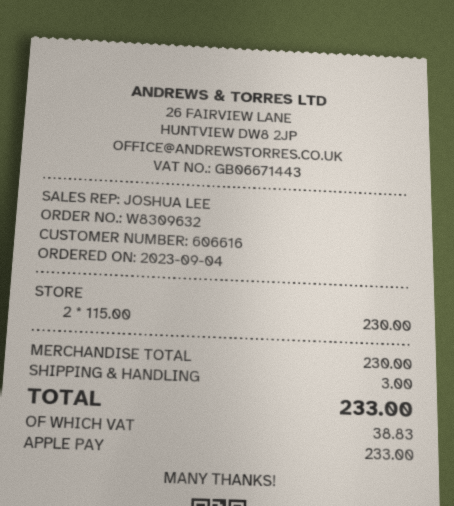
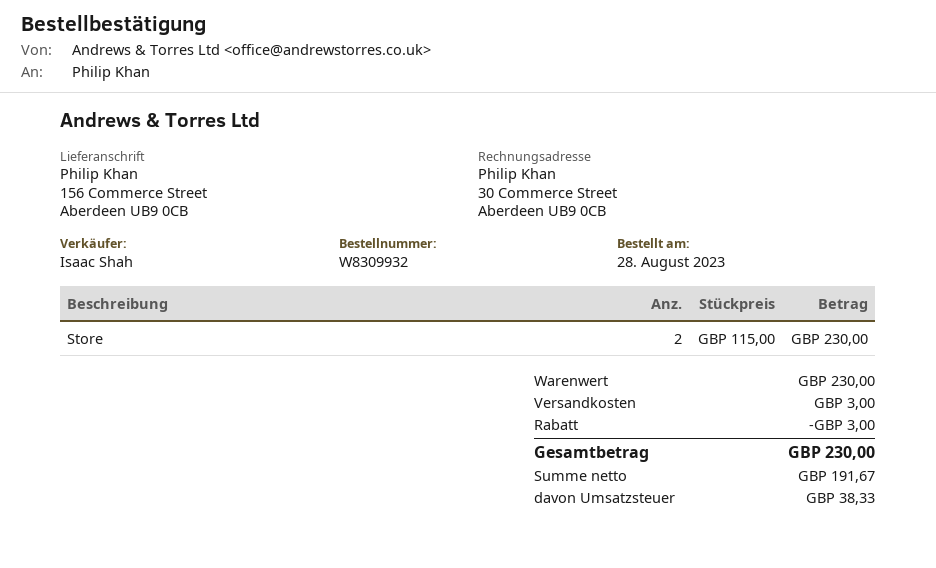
order number: W8309632 -> W8309932
order date: 2023-09-04 -> 2023-08-28
sales rep: JOSHUA LEE -> Isaac Shah
discount: none -> 3.00
tax: 38.83 -> 38.33
total: 233.00 -> 230.00

